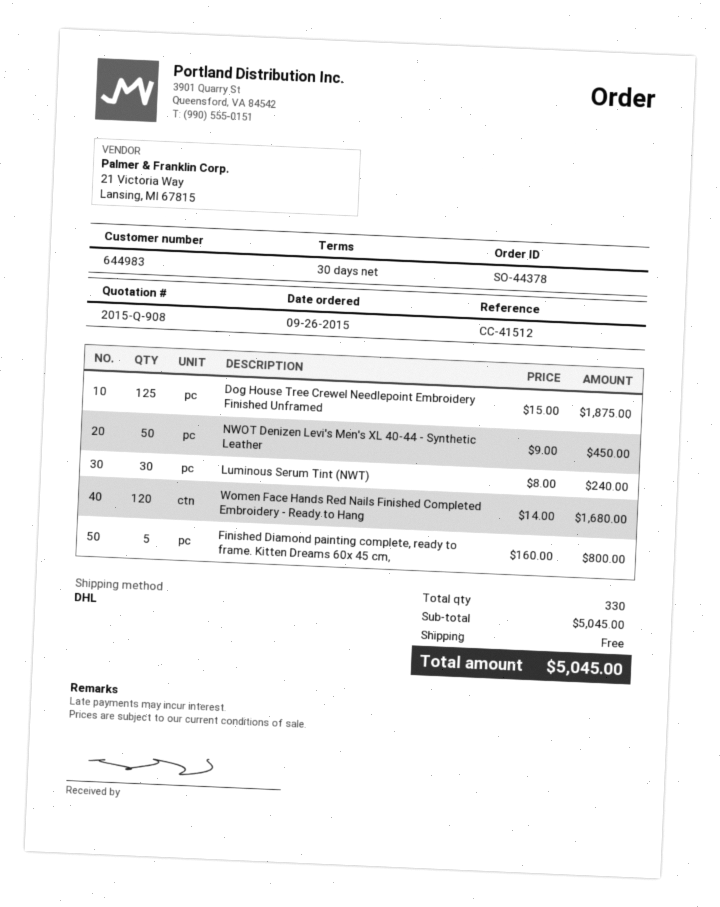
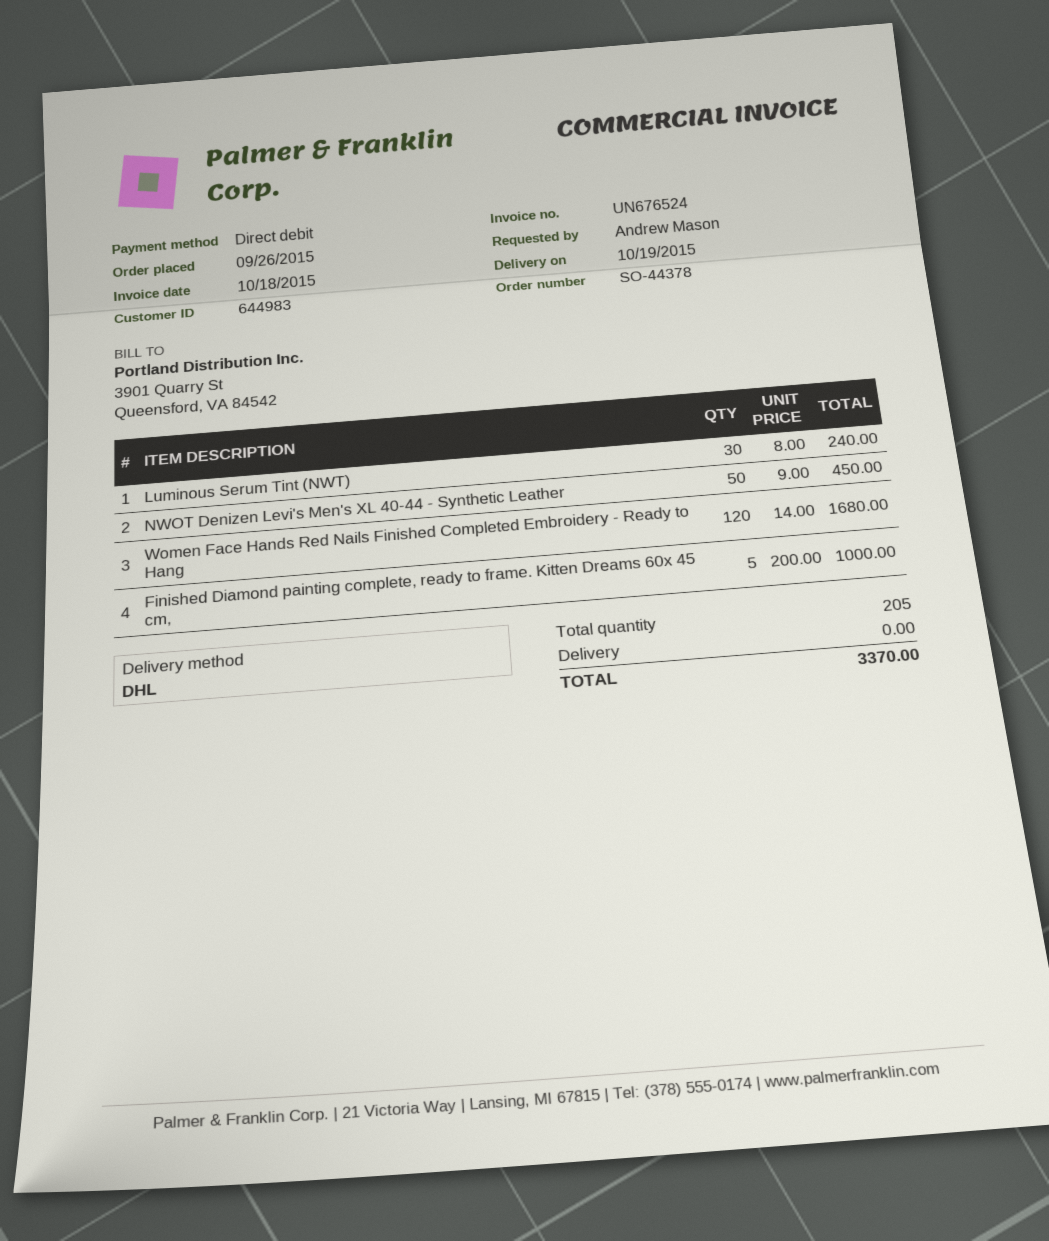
Dog House Tree Crewel Needlepoint Embroidery Finished Unframed: 125 x 15.00 = 1875.00 -> none
Finished Diamond painting complete, ready to frame. Kitten Dreams 60x 45 cm,: 5 x 160.00 = 800.00 -> 5 x 200.00 = 1000.00
total quantity: 330 -> 205
total: 5045.00 -> 3370.00

